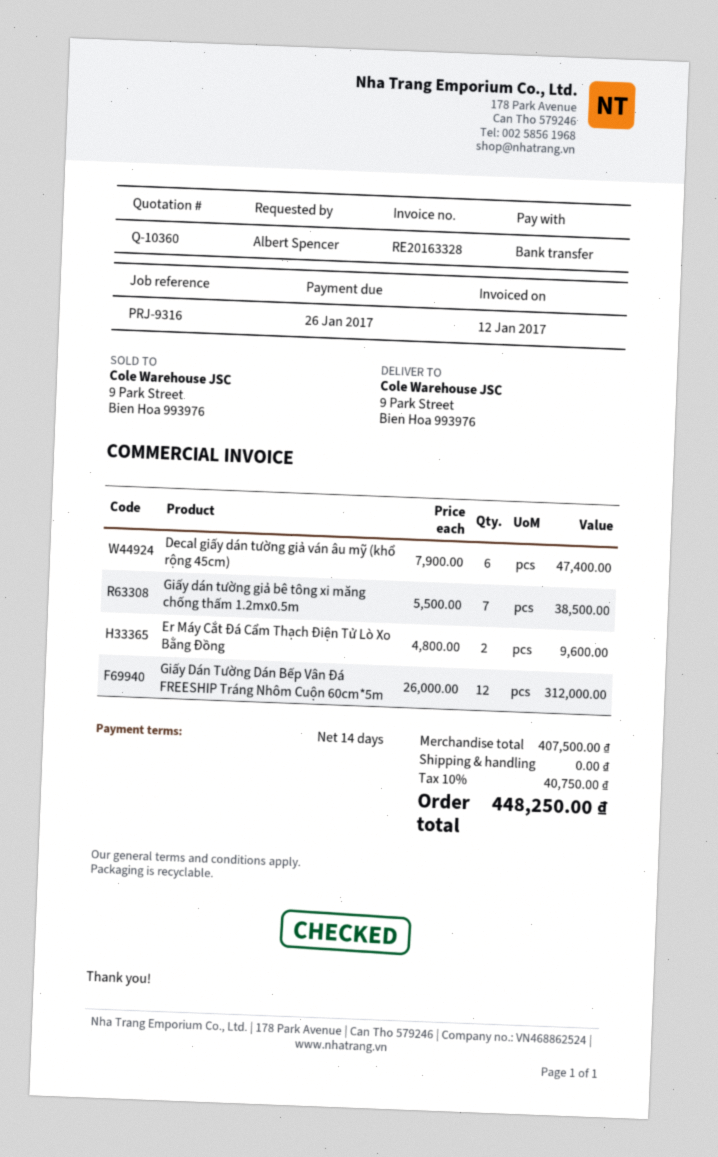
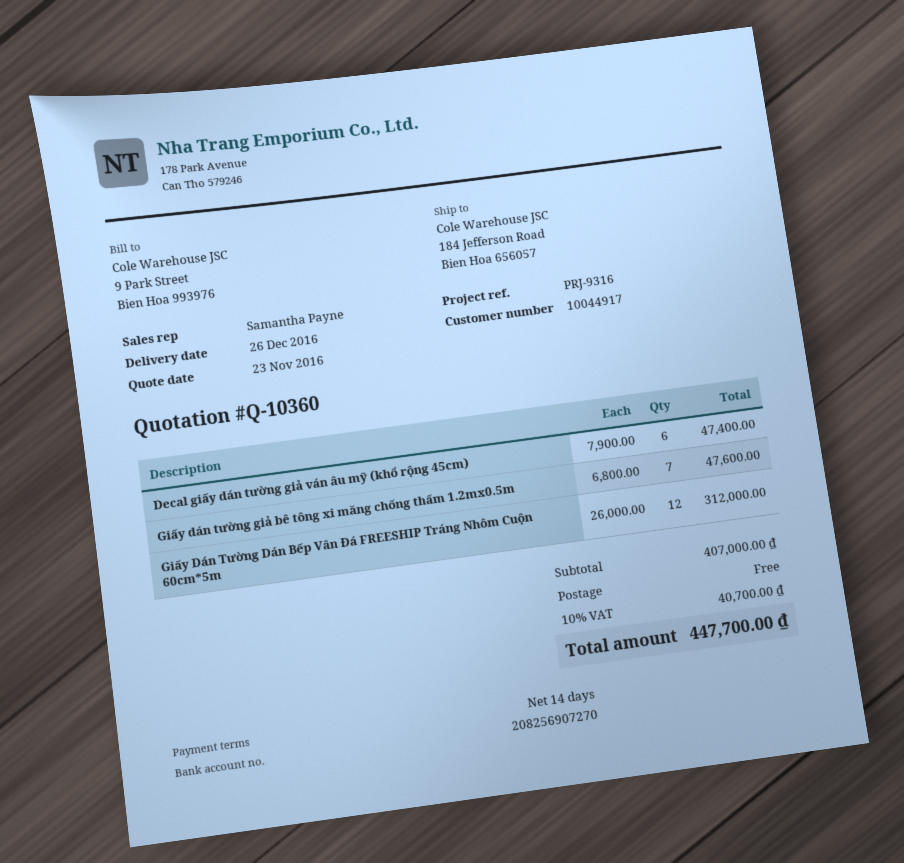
ship to: 9 Park Street, Bien Hoa 993976 -> 184 Jefferson Road, Bien Hoa 656057
Giấy dán tường giả bê tông xi măng chống thấm 1.2mx0.5m: 7 x 5500.00 = 38500.00 -> 7 x 6800.00 = 47600.00
Er Máy Cắt Đá Cẩm Thạch Điện Tử Lò Xo Bằng Đồng: 2 x 4800.00 = 9600.00 -> none
subtotal: 407500.00 -> 407000.00
tax: 10% = 40750.00 -> 10% = 40700.00
total: 448250.00 -> 447700.00

